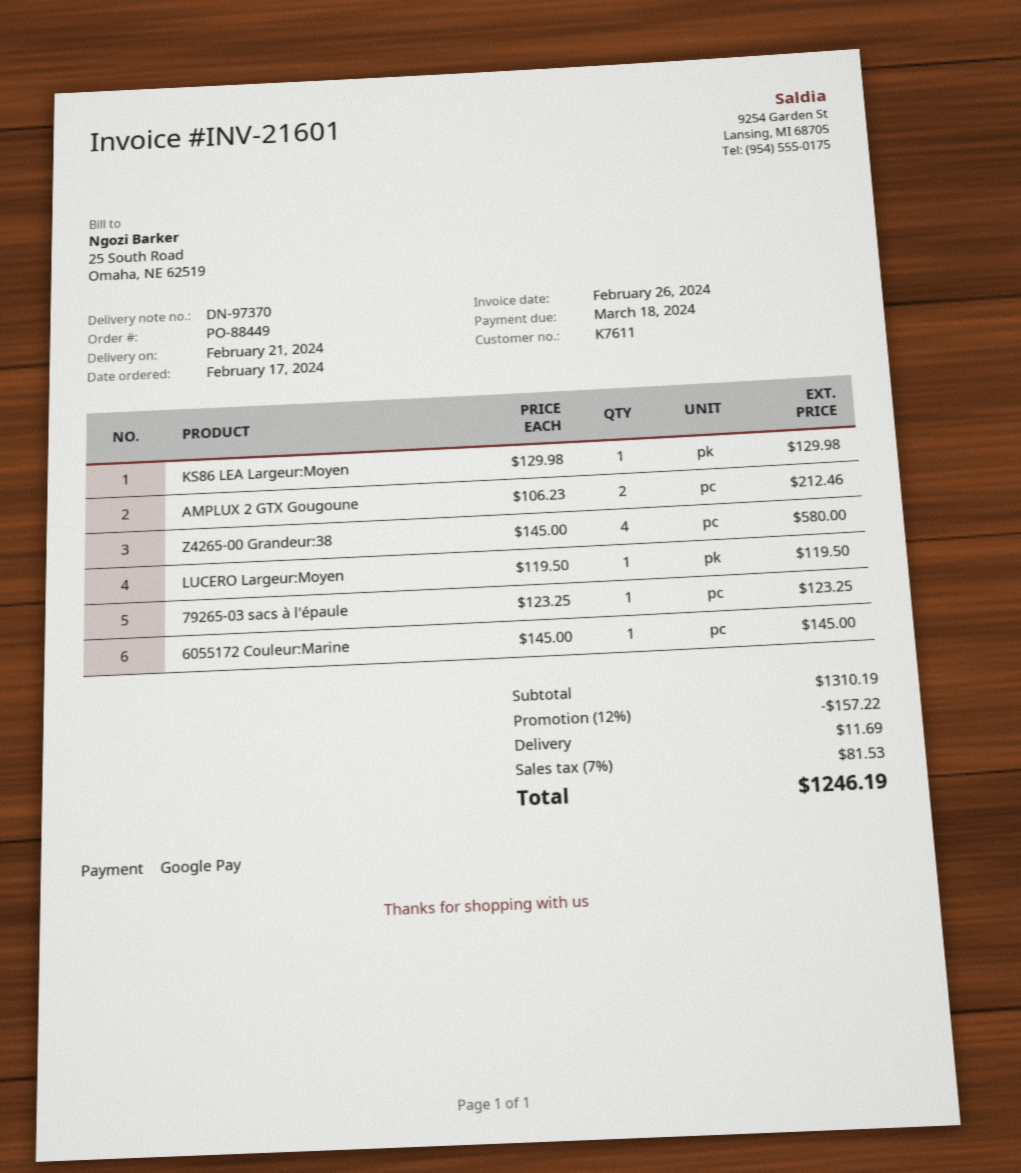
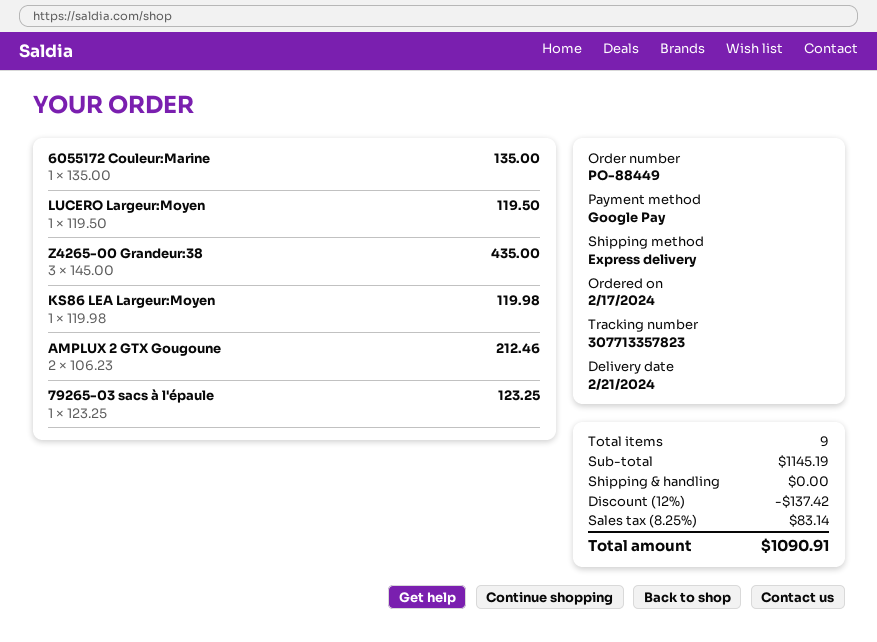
KS86 LEA Largeur:Moyen: 1 x 129.98 = 129.98 -> 1 x 119.98 = 119.98
Z4265-00 Grandeur:38: 4 x 145.00 = 580.00 -> 3 x 145.00 = 435.00
6055172 Couleur:Marine: 1 x 145.00 = 145.00 -> 1 x 135.00 = 135.00
subtotal: 1310.19 -> 1145.19
discount: 12% = 157.22 -> 12% = 137.42
shipping: 11.69 -> 0.00
tax: 7% = 81.53 -> 8.25% = 83.14
total: 1246.19 -> 1090.91

